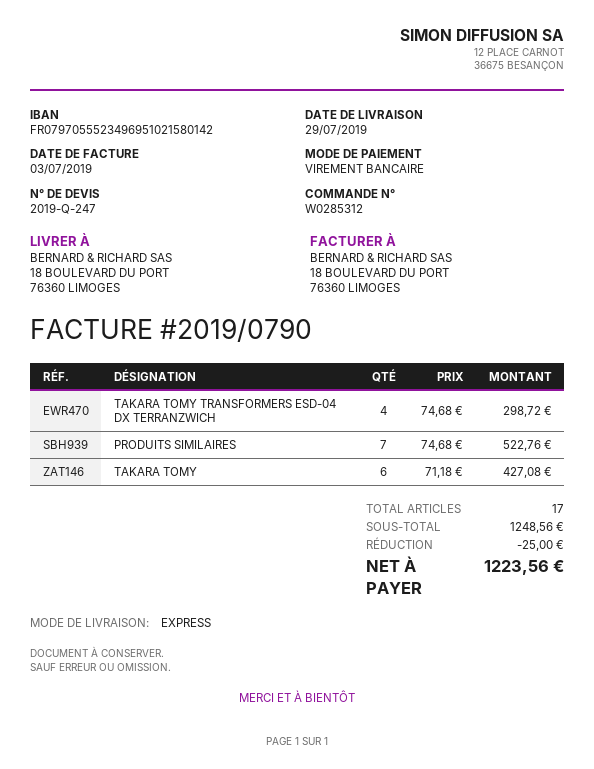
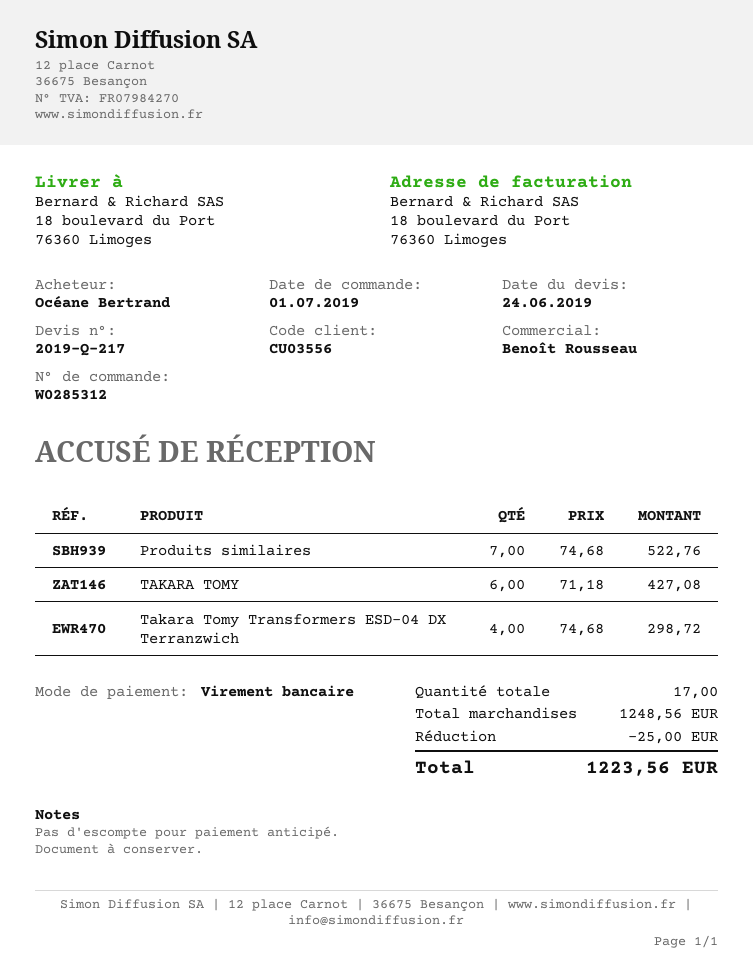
quote number: 2019-Q-247 -> 2019-Q-217

